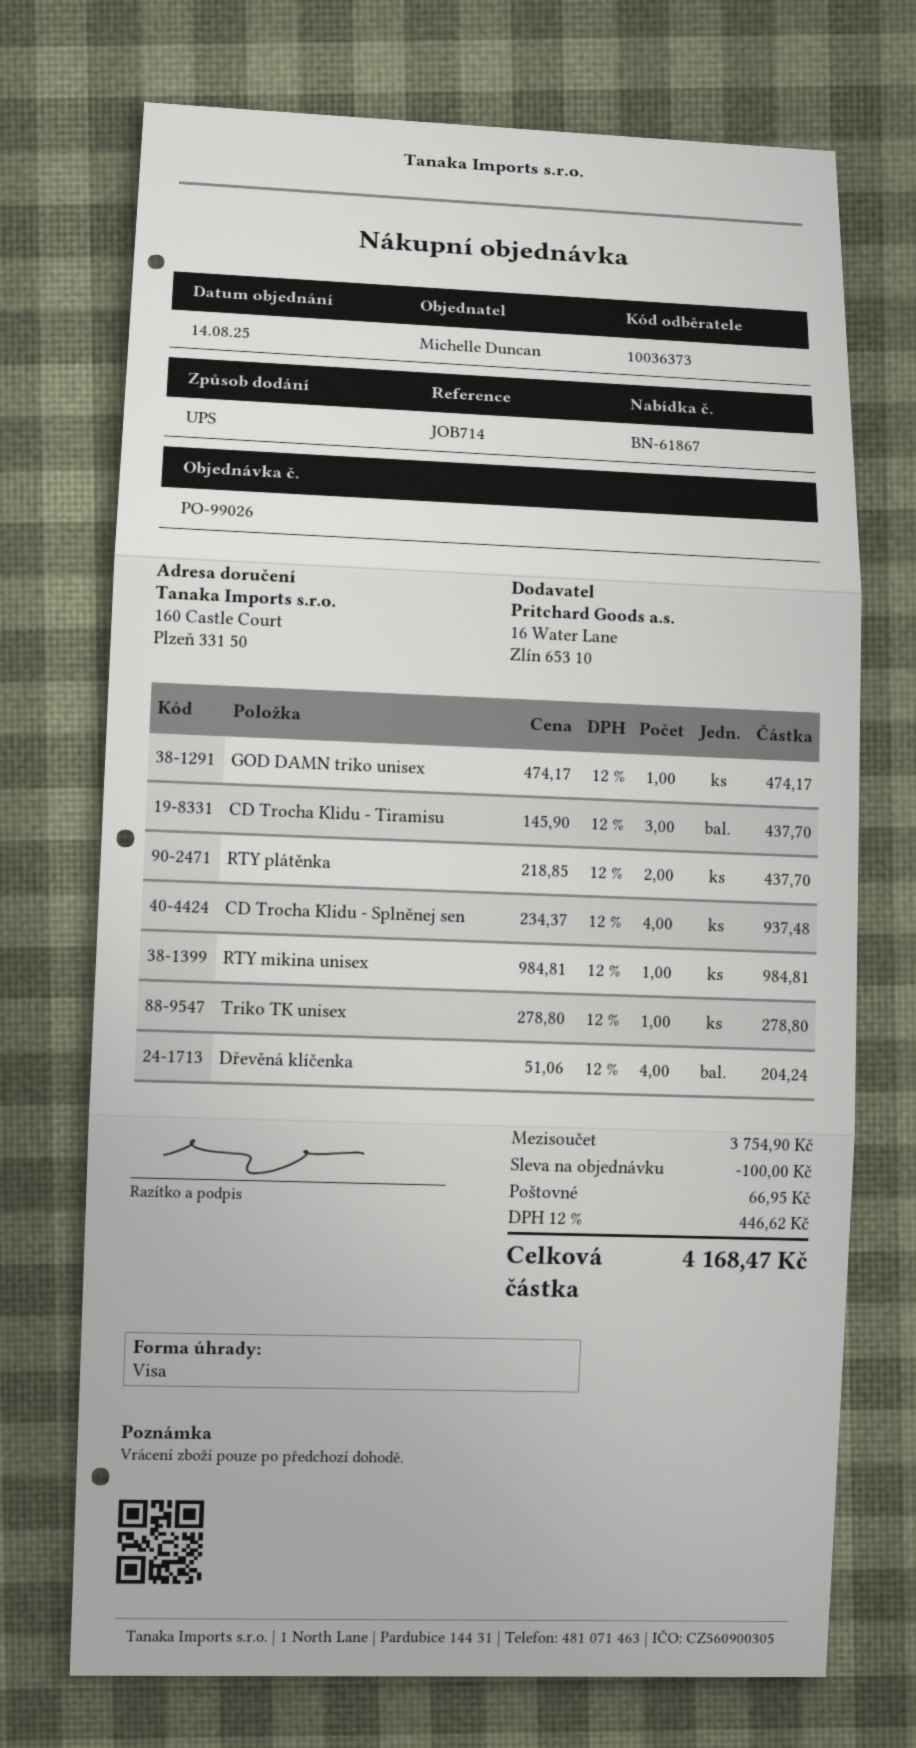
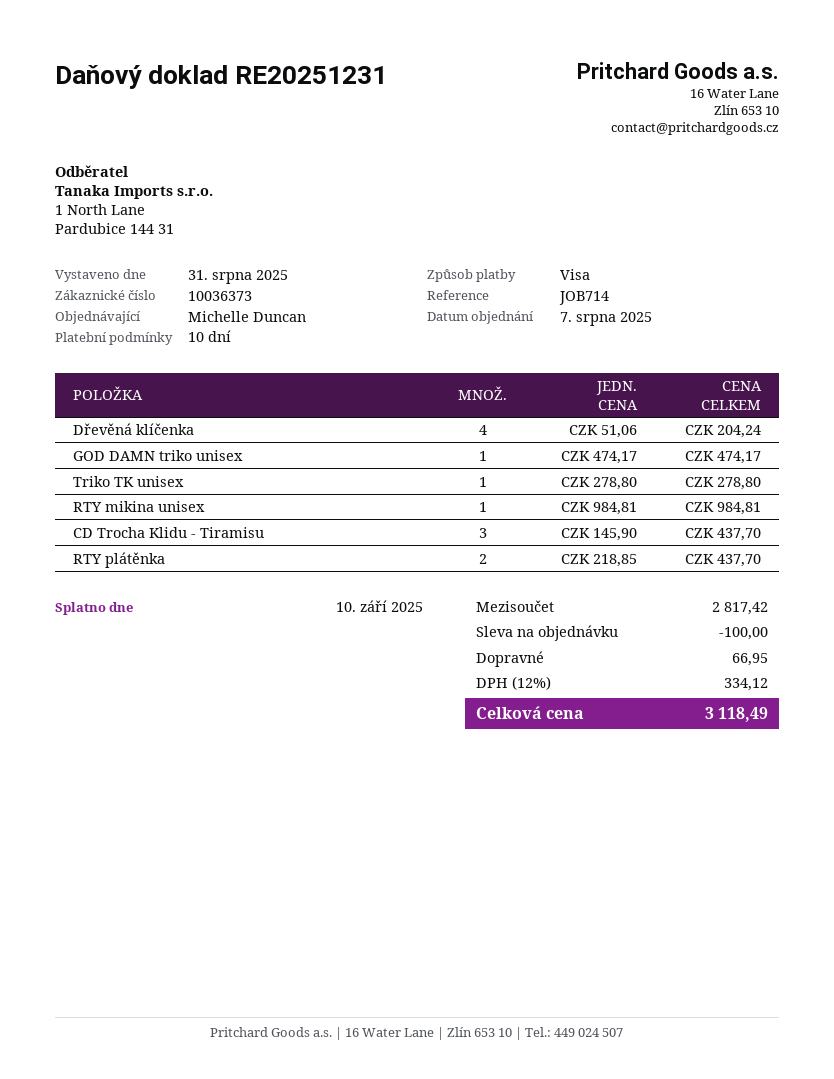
order date: 2025-08-14 -> 2025-08-07
CD Trocha Klidu - Splněnej sen: 4 x 234.37 = 937.48 -> none
subtotal: 3754.90 -> 2817.42
tax: 12% = 446.62 -> 12% = 334.12
total: 4168.47 -> 3118.49

